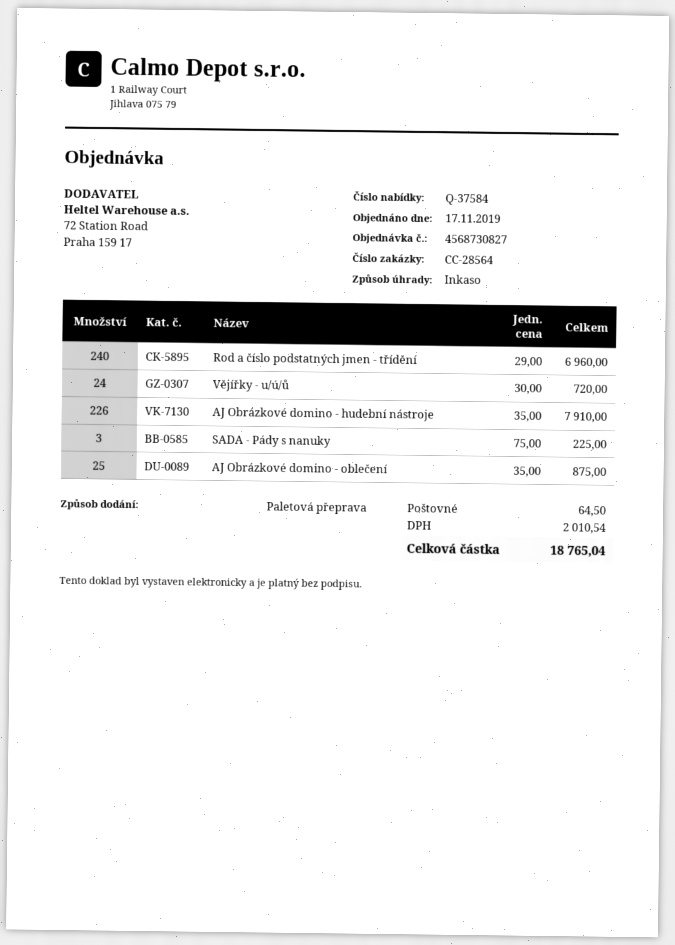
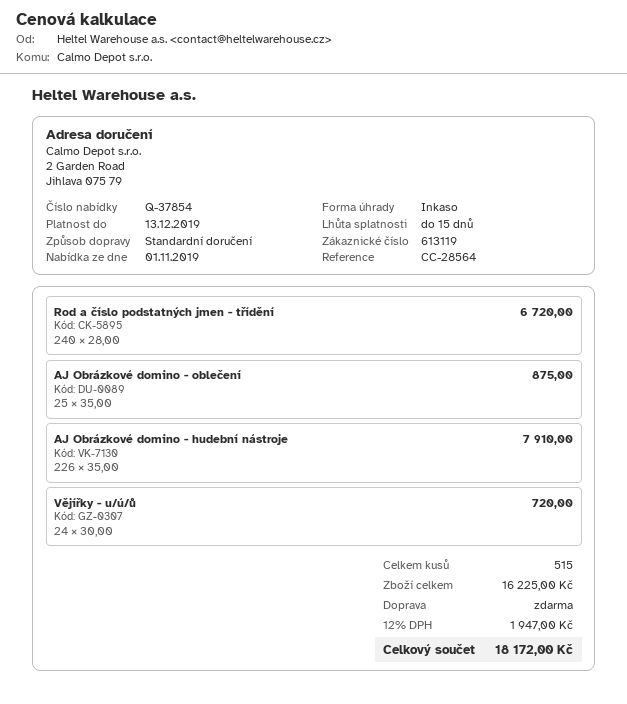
quote number: Q-37584 -> Q-37854
shipping method: pallet freight -> standard
Rod a číslo podstatných jmen - třídění: 240 x 29.00 = 6960.00 -> 240 x 28.00 = 6720.00
SADA - Pády s nanuky: 3 x 75.00 = 225.00 -> none
shipping: 64.50 -> 0.00
tax: 2010.54 -> 1947.00
total: 18765.04 -> 18172.00

